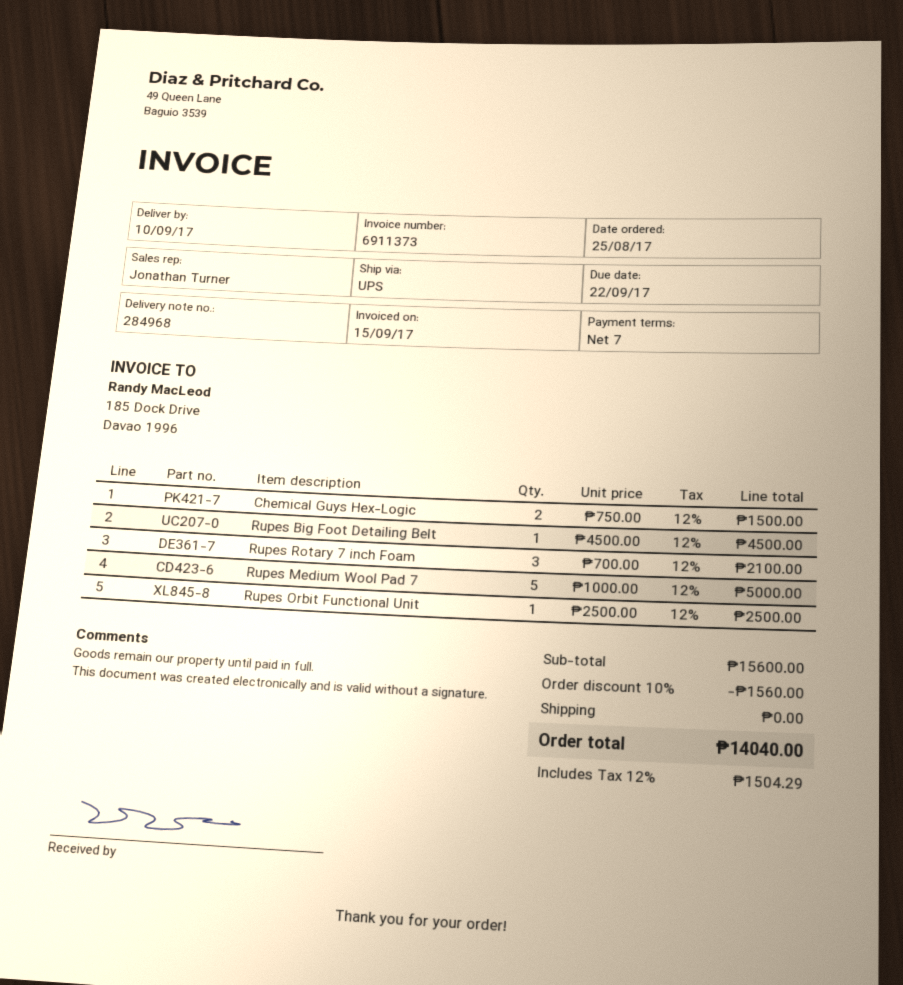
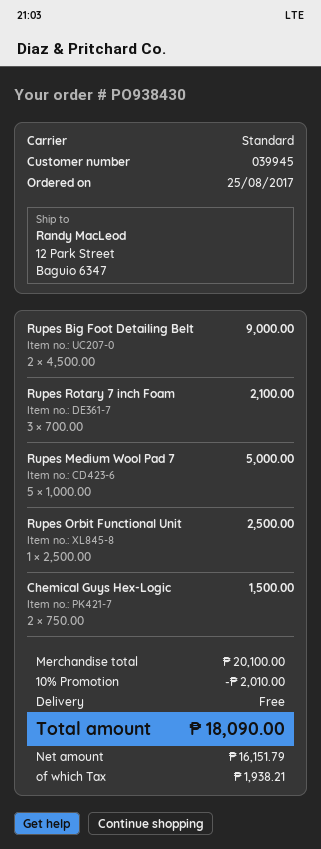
shipping method: UPS -> standard
Rupes Big Foot Detailing Belt: 1 x 4500.00 = 4500.00 -> 2 x 4500.00 = 9000.00
subtotal: 15600.00 -> 20100.00
discount: 10% = 1560.00 -> 10% = 2010.00
tax: 1504.29 -> 1938.21
total: 14040.00 -> 18090.00

